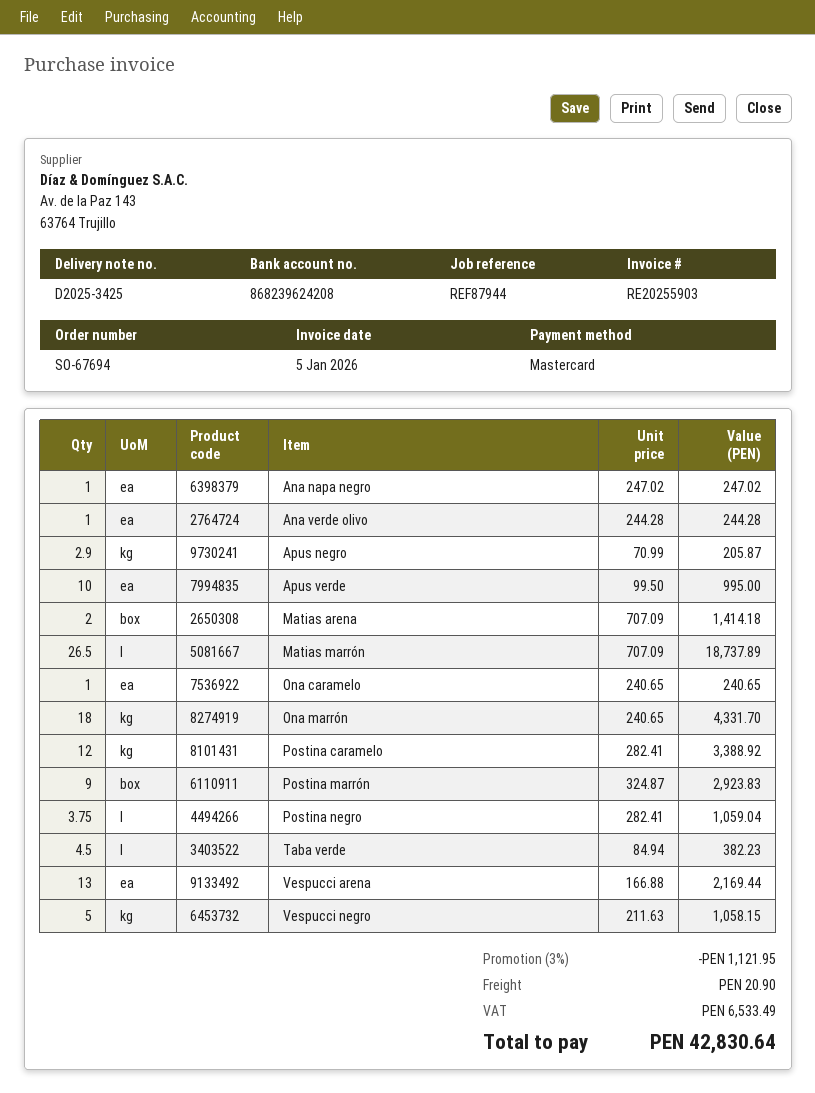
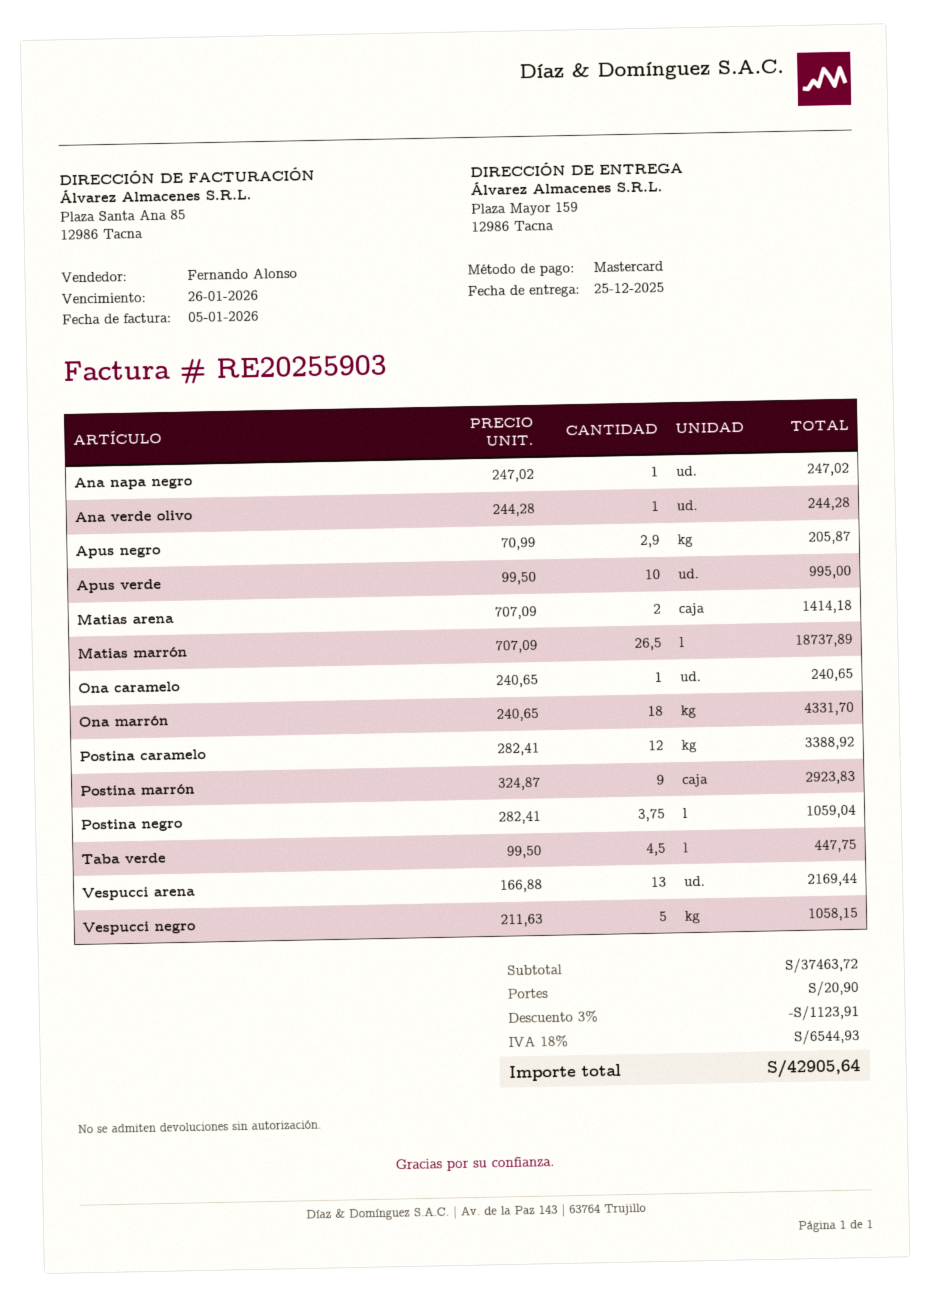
Taba verde: 4.5 x 84.94 = 382.23 -> 4.5 x 99.50 = 447.75
discount: 3% = 1121.95 -> 3% = 1123.91
tax: 6533.49 -> 6544.93
total: 42830.64 -> 42905.64

